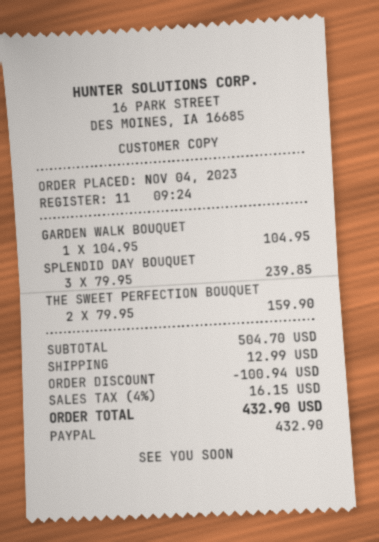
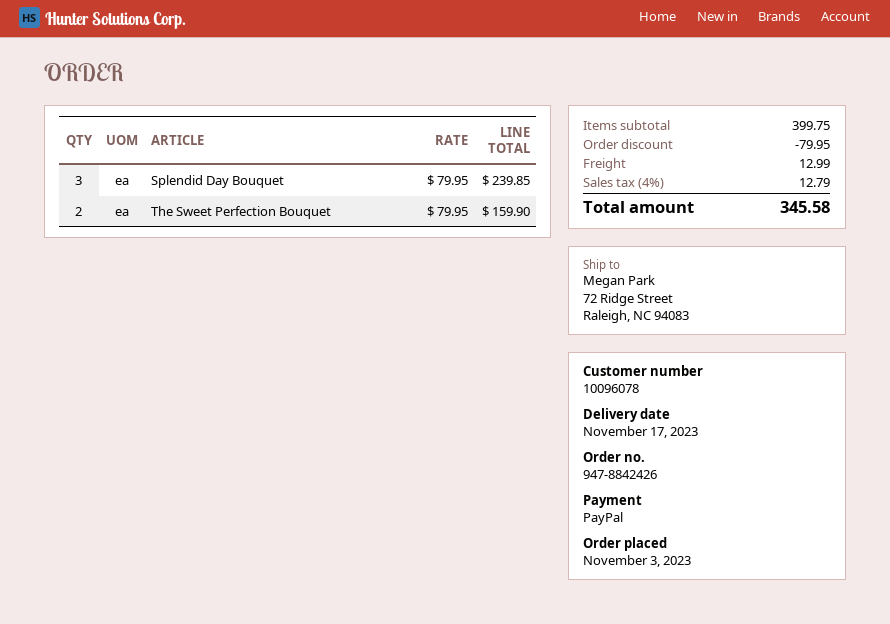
order date: 2023-11-04 -> 2023-11-03
GARDEN WALK BOUQUET: 1 x 104.95 = 104.95 -> none
subtotal: 504.70 -> 399.75
discount: 100.94 -> 79.95
tax: 4% = 16.15 -> 4% = 12.79
total: 432.90 -> 345.58

